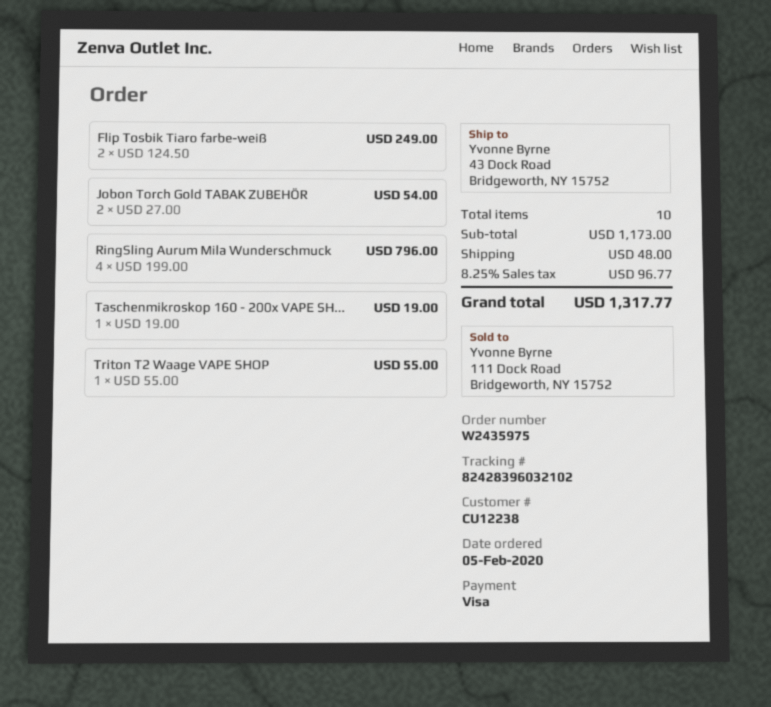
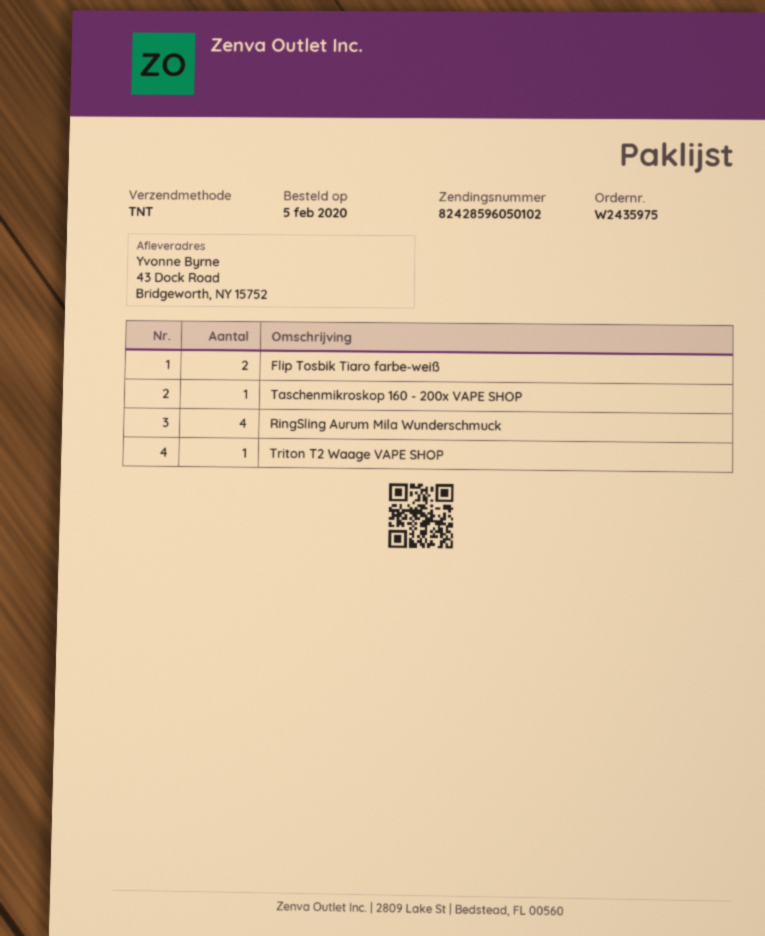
tracking number: 82428396032102 -> 82428596050102
Jobon Torch Gold TABAK ZUBEHÖR: 2 -> none

